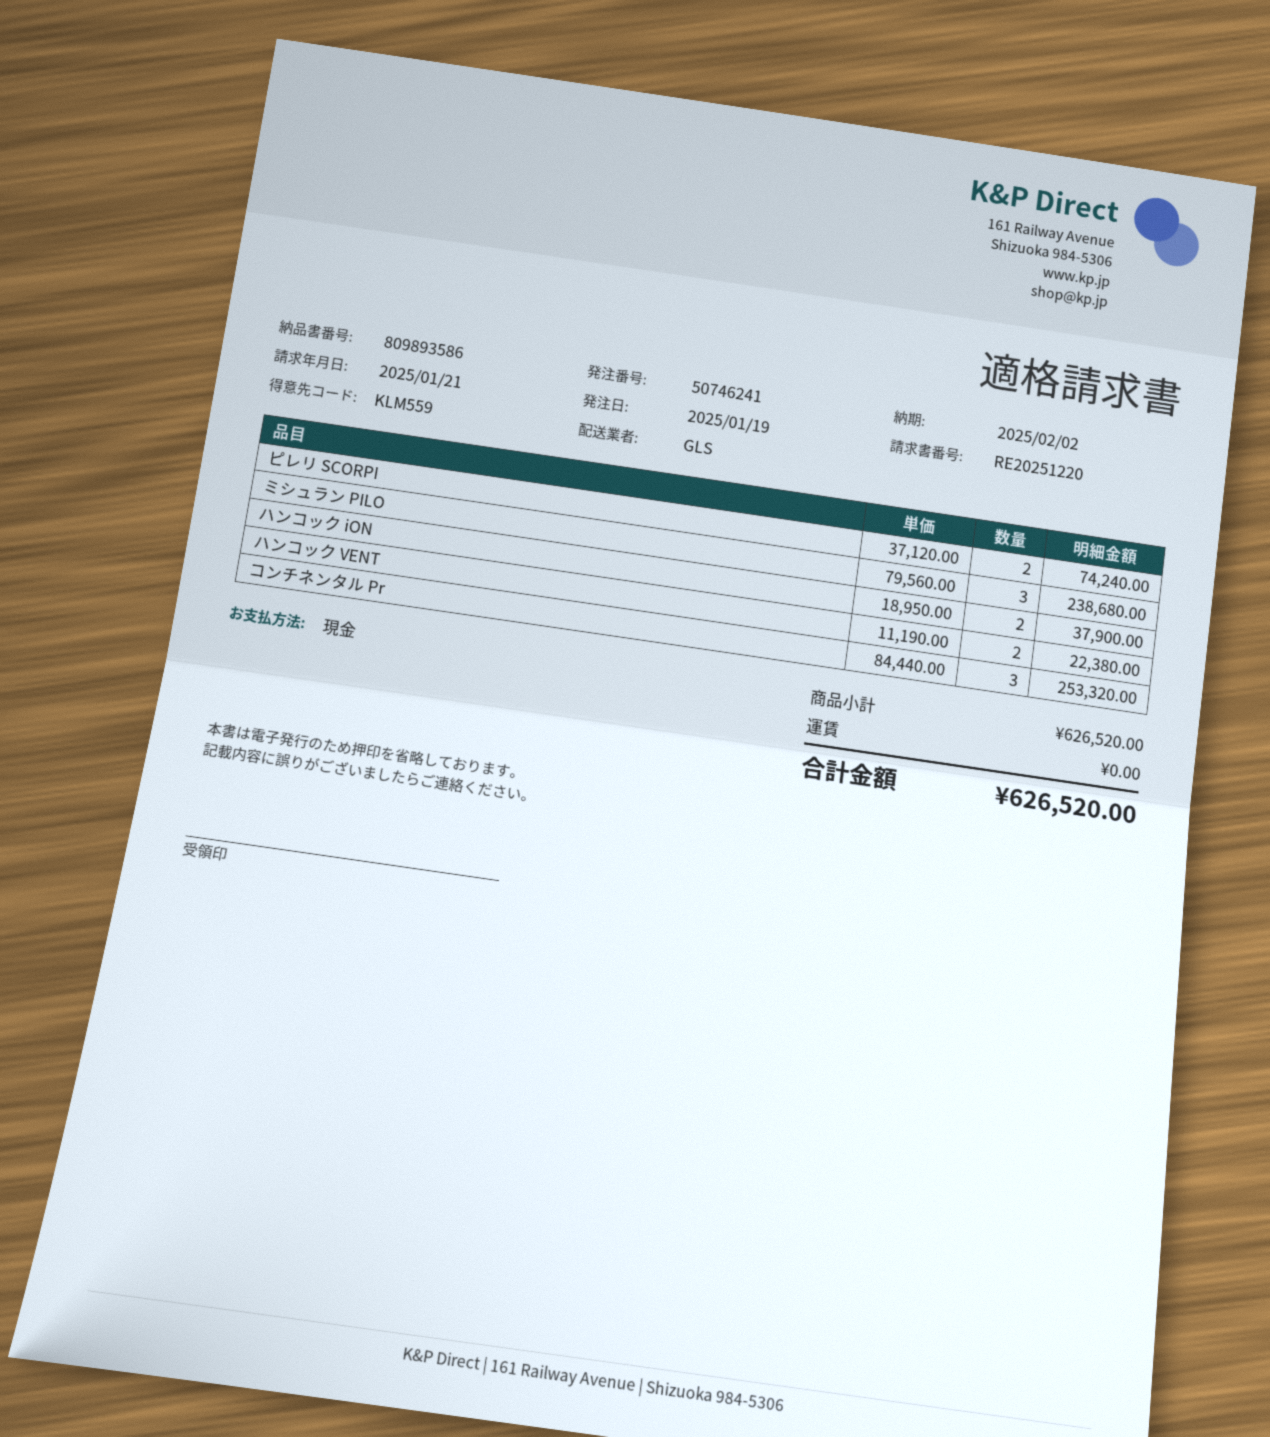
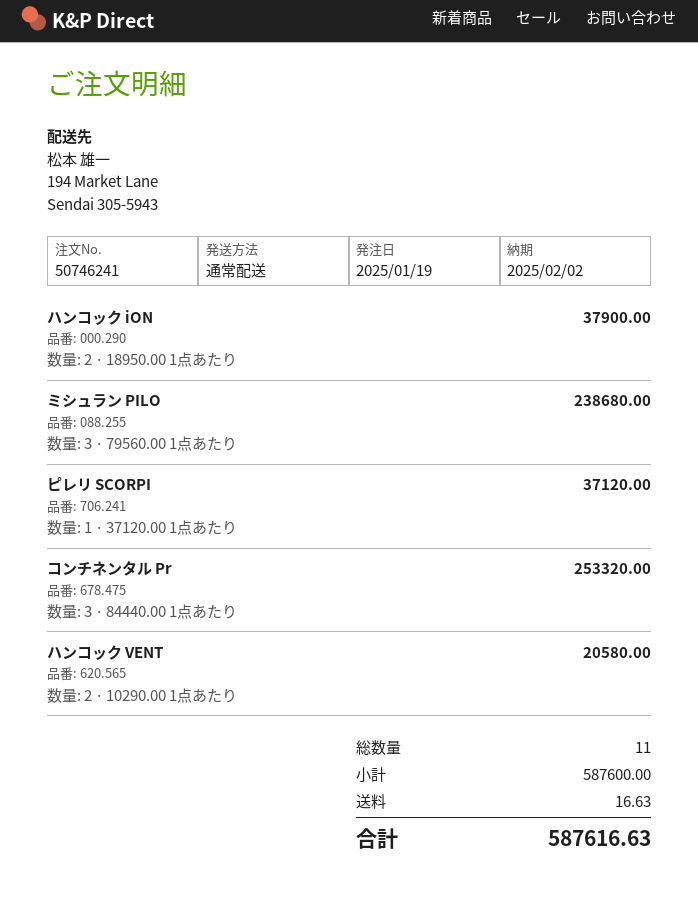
shipping method: GLS -> standard
ピレリ SCORPI: 2 x 37120.00 = 74240.00 -> 1 x 37120.00 = 37120.00
ハンコック VENT: 2 x 11190.00 = 22380.00 -> 2 x 10290.00 = 20580.00
subtotal: 626520.00 -> 587600.00
shipping: 0.00 -> 16.63
total: 626520.00 -> 587616.63

